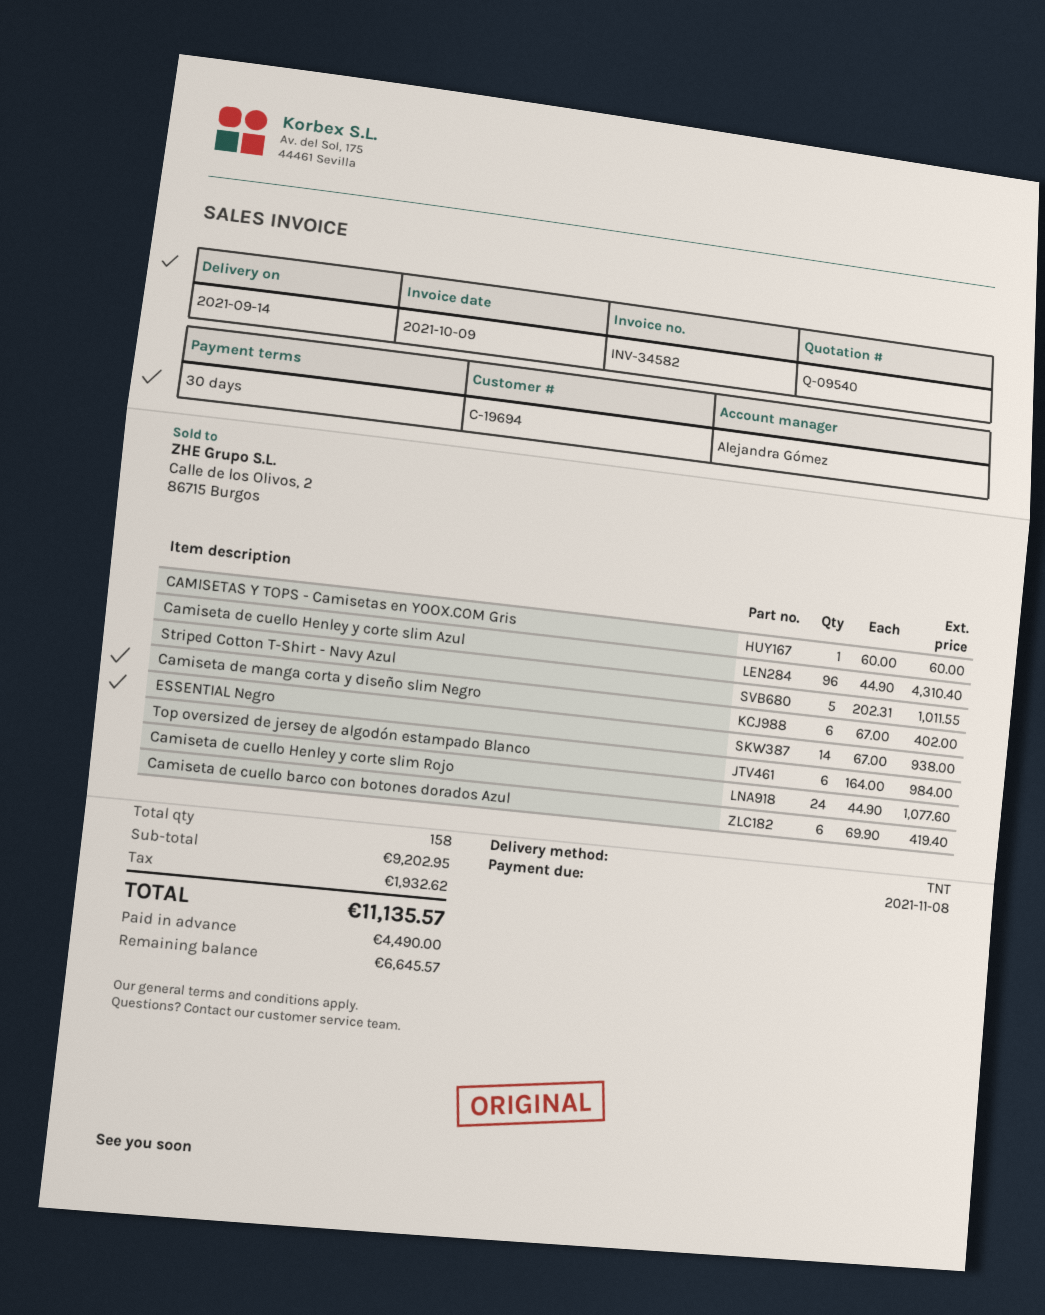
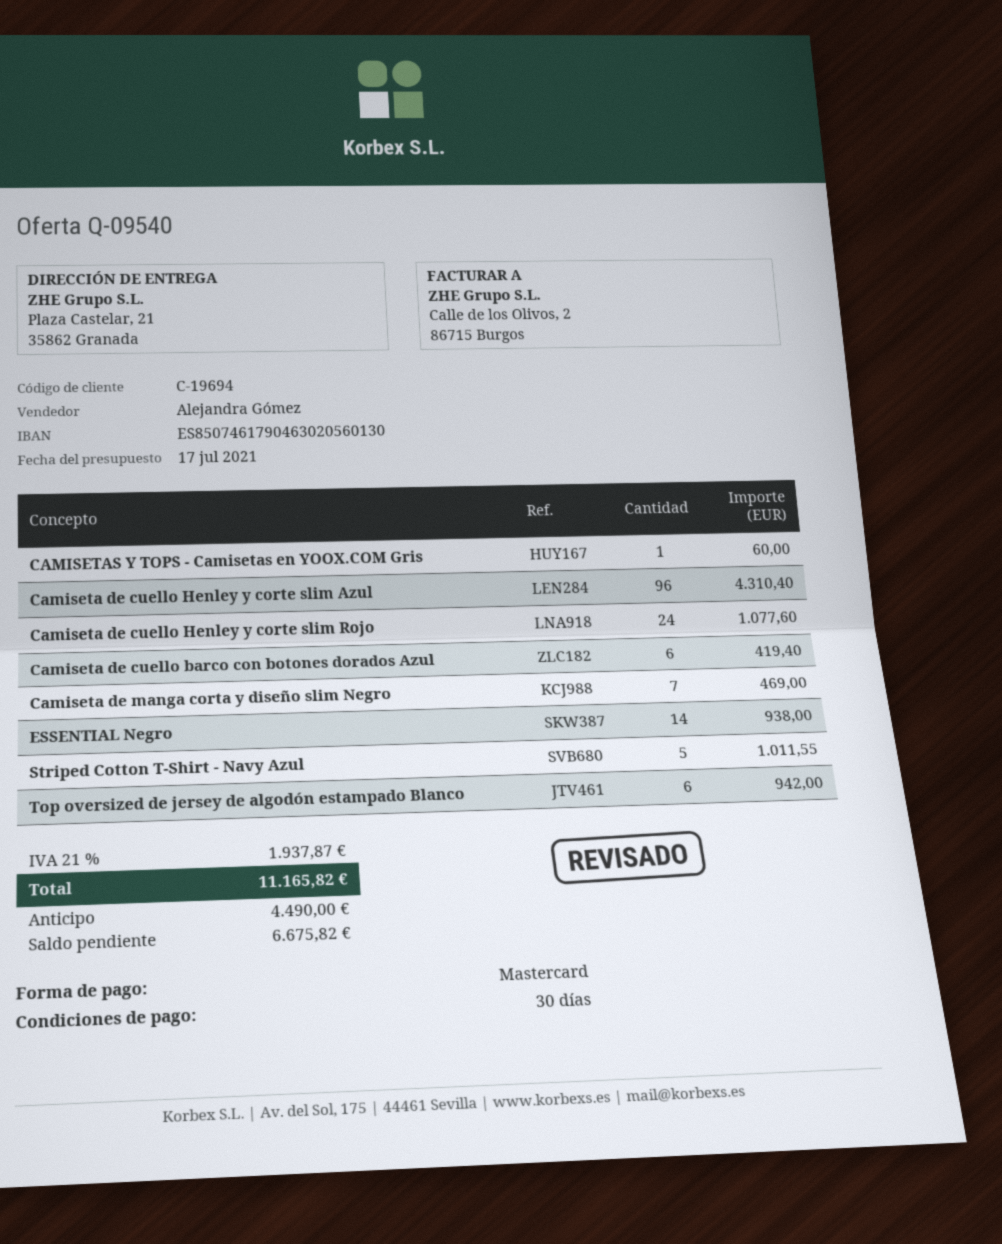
Camiseta de manga corta y diseño slim Negro: 6 for 402.00 -> 7 for 469.00
Top oversized de jersey de algodón estampado Blanco: 6 for 984.00 -> 6 for 942.00
tax: 1932.62 -> 1937.87
total: 11135.57 -> 11165.82
balance: 6645.57 -> 6675.82

